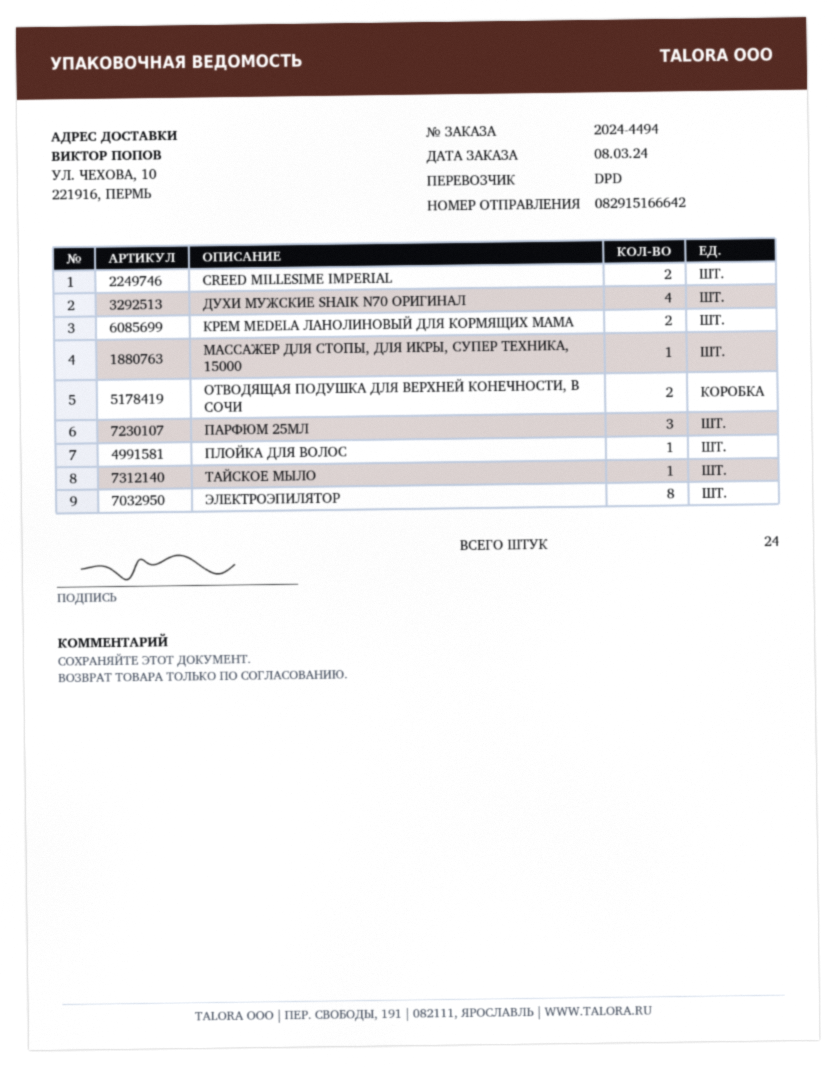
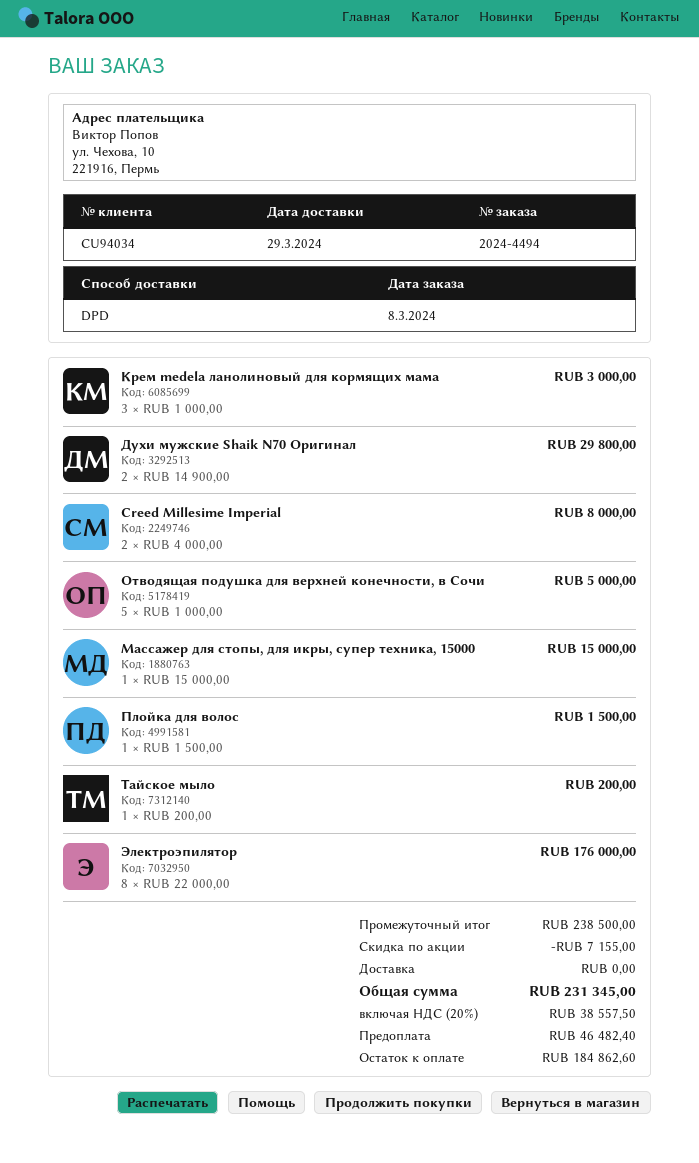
ДУХИ МУЖСКИЕ SHAIK N70 ОРИГИНАЛ: 4 -> 2
КРЕМ MEDELA ЛАНОЛИНОВЫЙ ДЛЯ КОРМЯЩИХ МАМА: 2 -> 3
ОТВОДЯЩАЯ ПОДУШКА ДЛЯ ВЕРХНЕЙ КОНЕЧНОСТИ, В СОЧИ: 2 -> 5
ПАРФЮМ 25МЛ: 3 -> none

